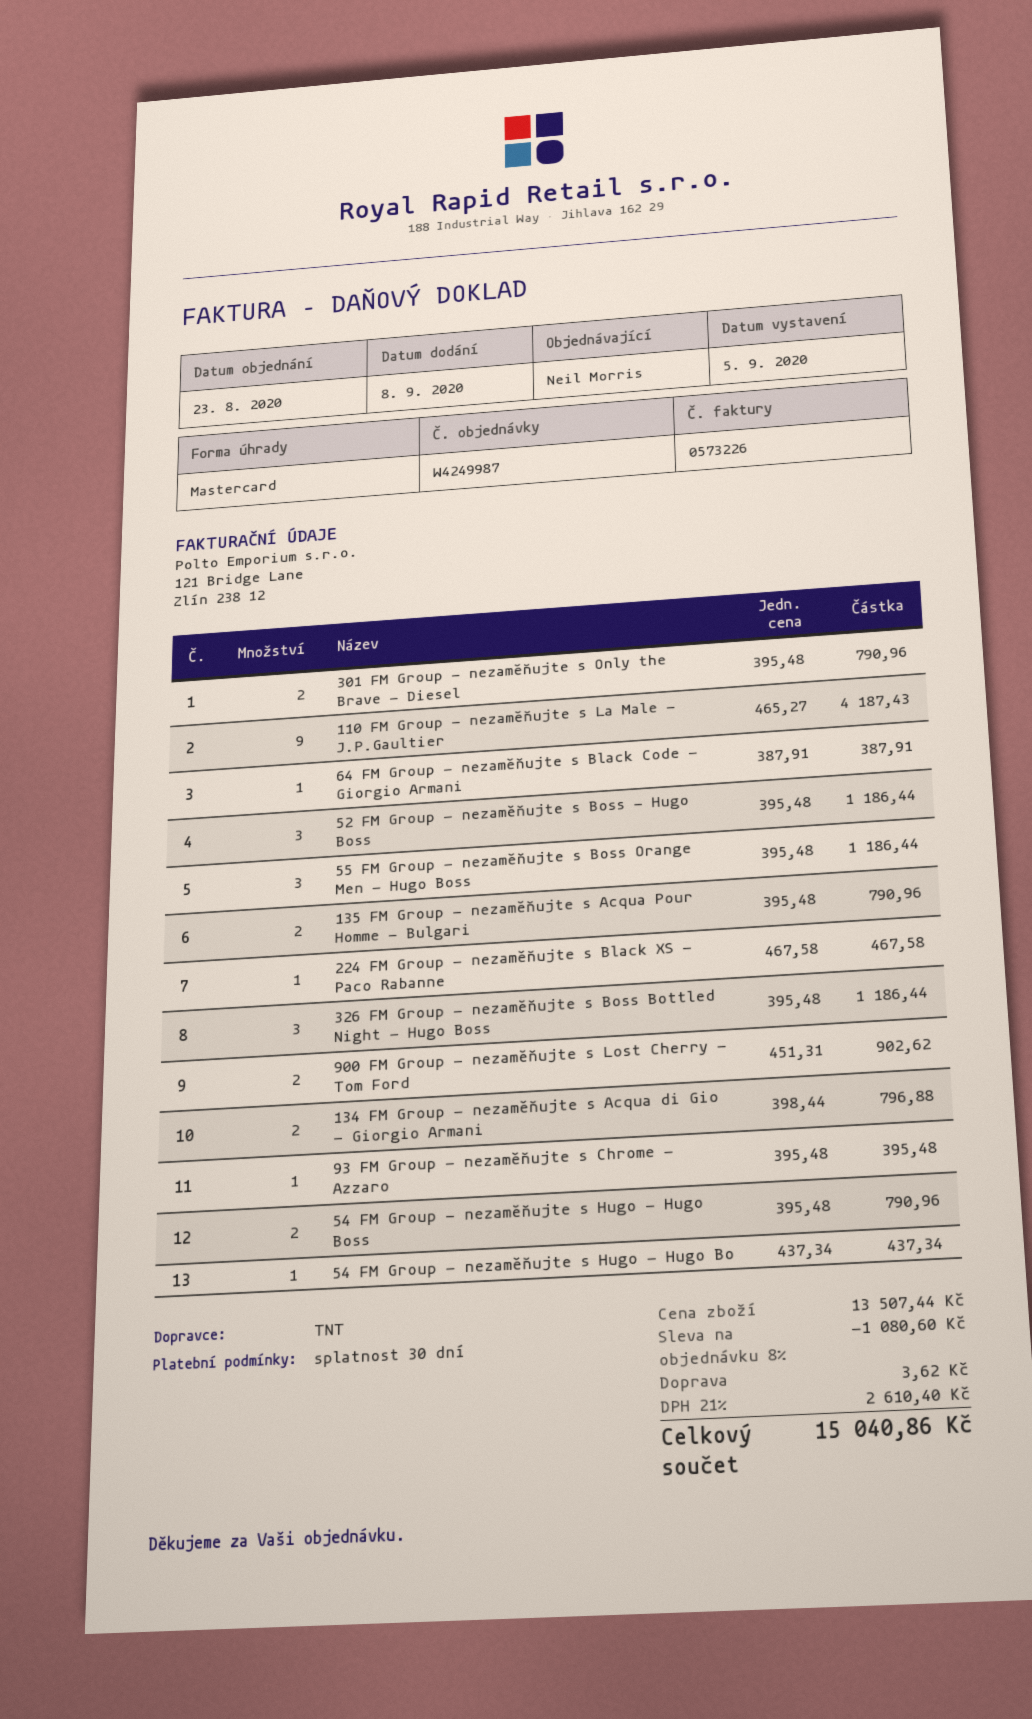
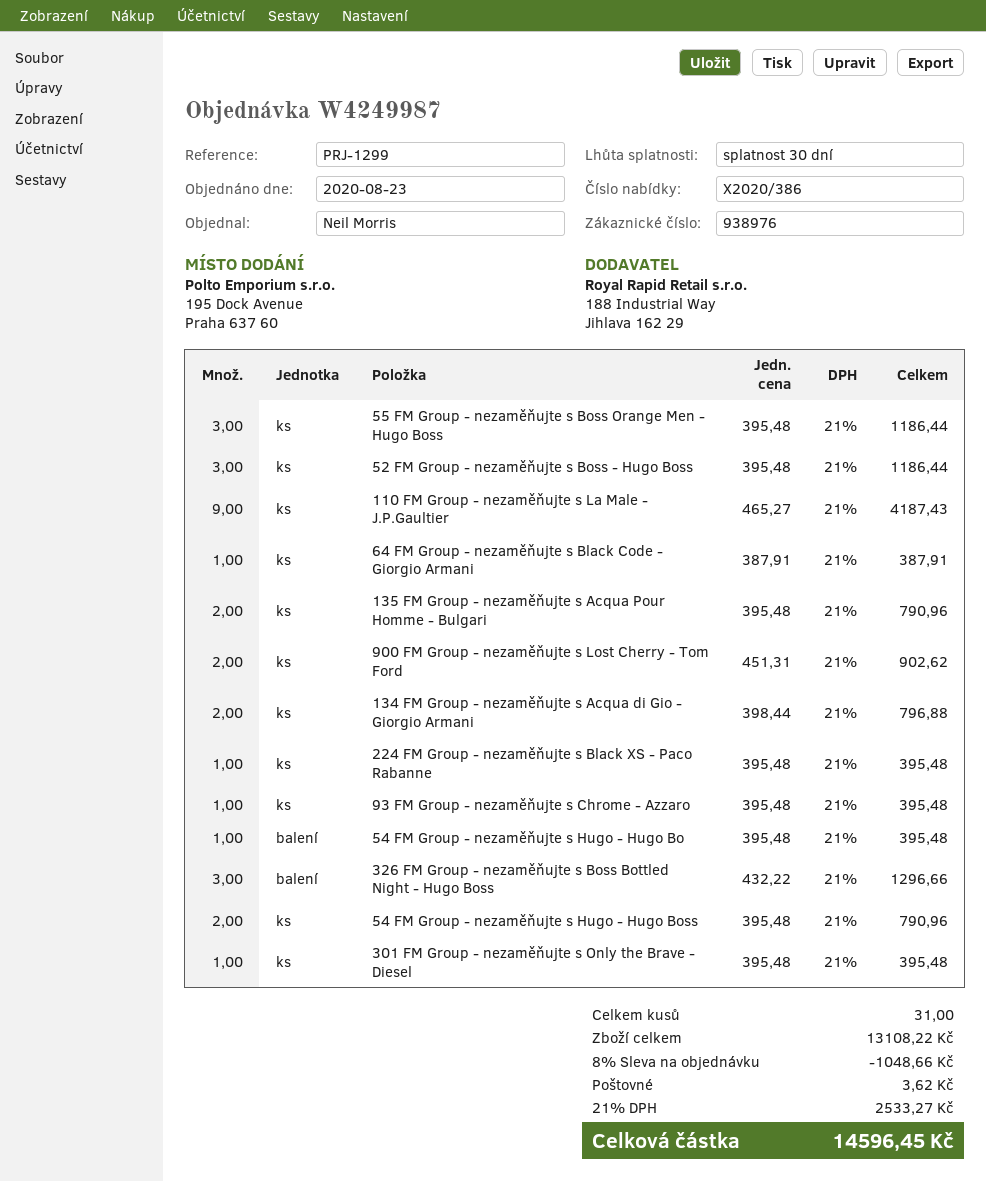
301 FM Group - nezaměňujte s Only the Brave - Diesel: 2 x 395.48 = 790.96 -> 1 x 395.48 = 395.48
224 FM Group - nezaměňujte s Black XS - Paco Rabanne: 1 x 467.58 = 467.58 -> 1 x 395.48 = 395.48
326 FM Group - nezaměňujte s Boss Bottled Night - Hugo Boss: 3 x 395.48 = 1186.44 -> 3 x 432.22 = 1296.66
54 FM Group - nezaměňujte s Hugo - Hugo Bo: 1 x 437.34 = 437.34 -> 1 x 395.48 = 395.48
subtotal: 13507.44 -> 13108.22
discount: 8% = 1080.60 -> 8% = 1048.66
tax: 21% = 2610.40 -> 21% = 2533.27
total: 15040.86 -> 14596.45

